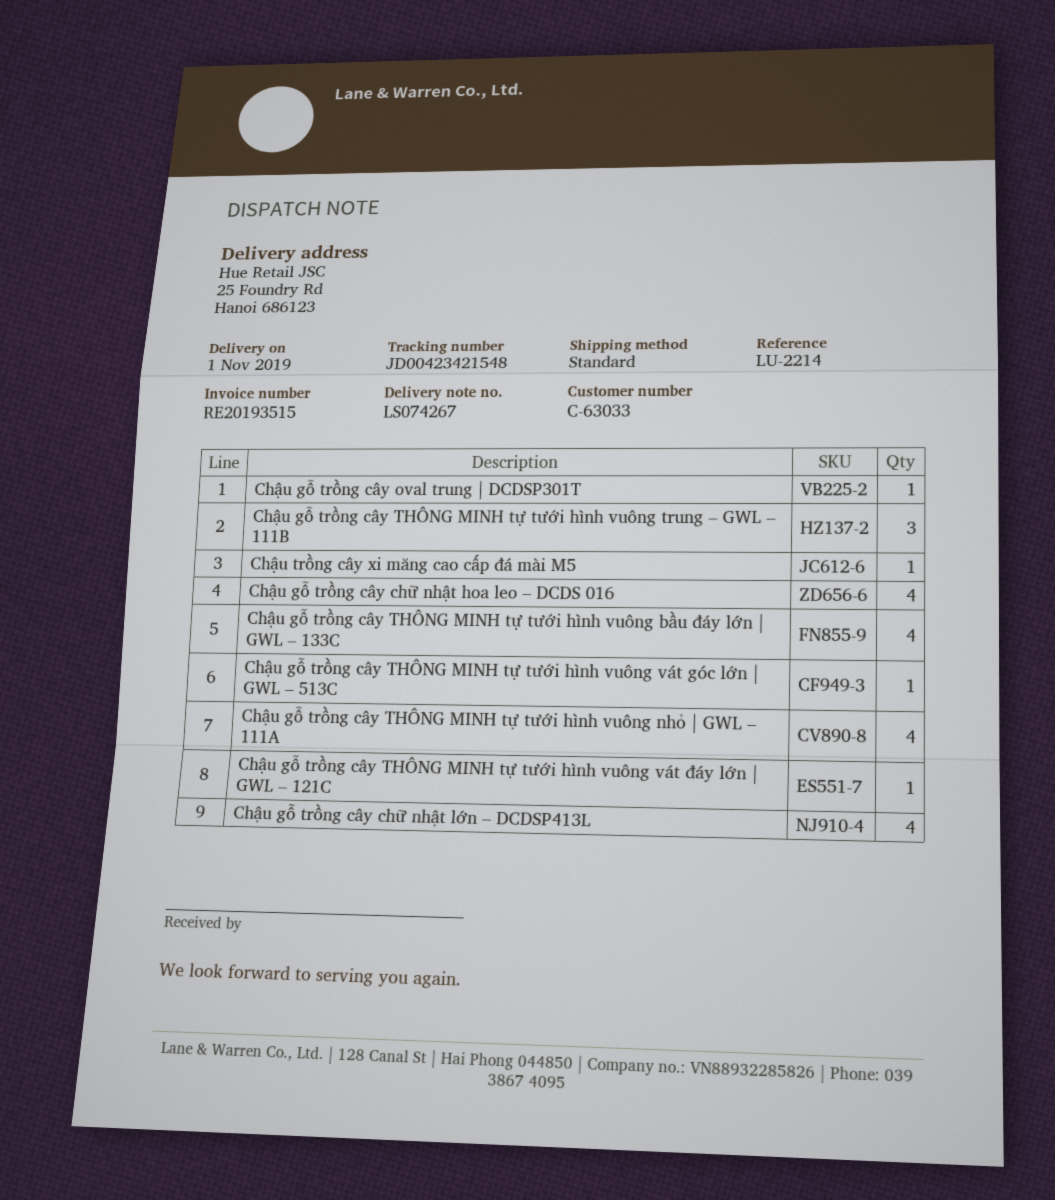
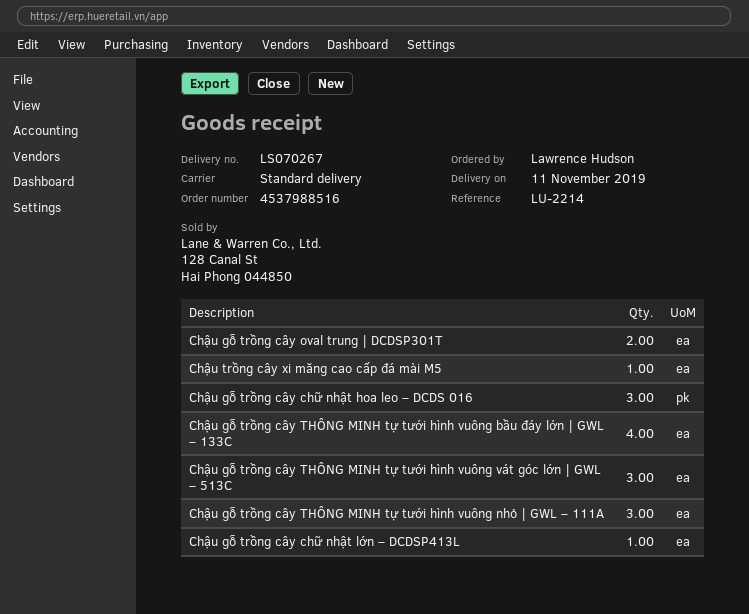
delivery note number: LS074267 -> LS070267
delivery date: 2019-11-01 -> 2019-11-11
Chậu gỗ trồng cây oval trung | DCDSP301T: 1 -> 2
Chậu gỗ trồng cây THÔNG MINH tự tưới hình vuông trung – GWL – 111B: 3 -> none
Chậu gỗ trồng cây chữ nhật hoa leo – DCDS 016: 4 -> 3
Chậu gỗ trồng cây THÔNG MINH tự tưới hình vuông vát góc lớn | GWL – 513C: 1 -> 3
Chậu gỗ trồng cây THÔNG MINH tự tưới hình vuông nhỏ | GWL – 111A: 4 -> 3
Chậu gỗ trồng cây THÔNG MINH tự tưới hình vuông vát đáy lớn | GWL – 121C: 1 -> none
Chậu gỗ trồng cây chữ nhật lớn – DCDSP413L: 4 -> 1

